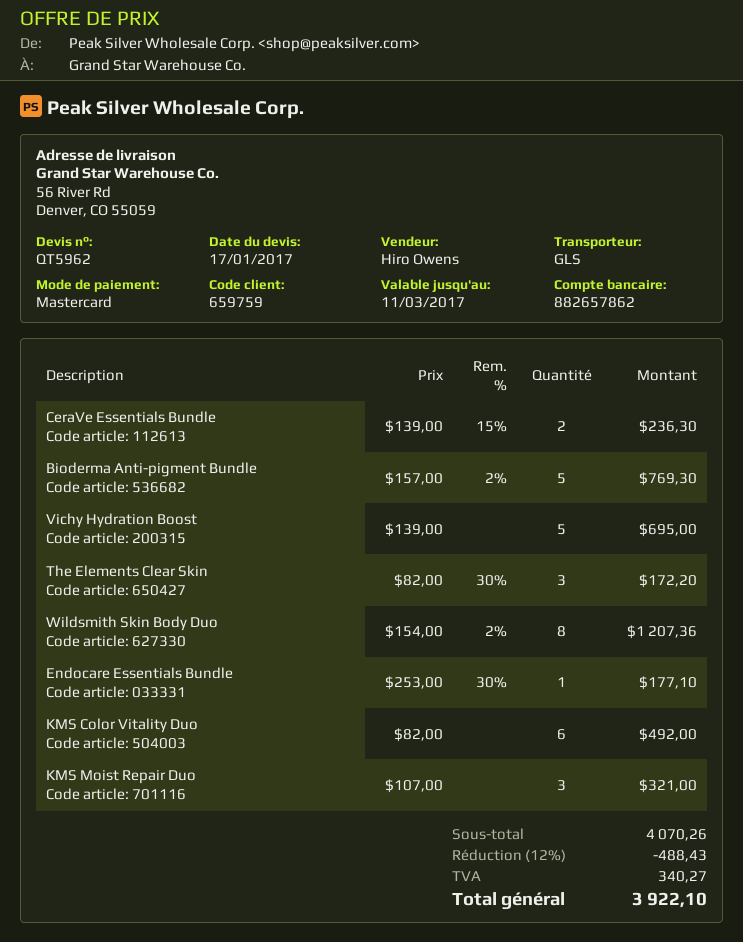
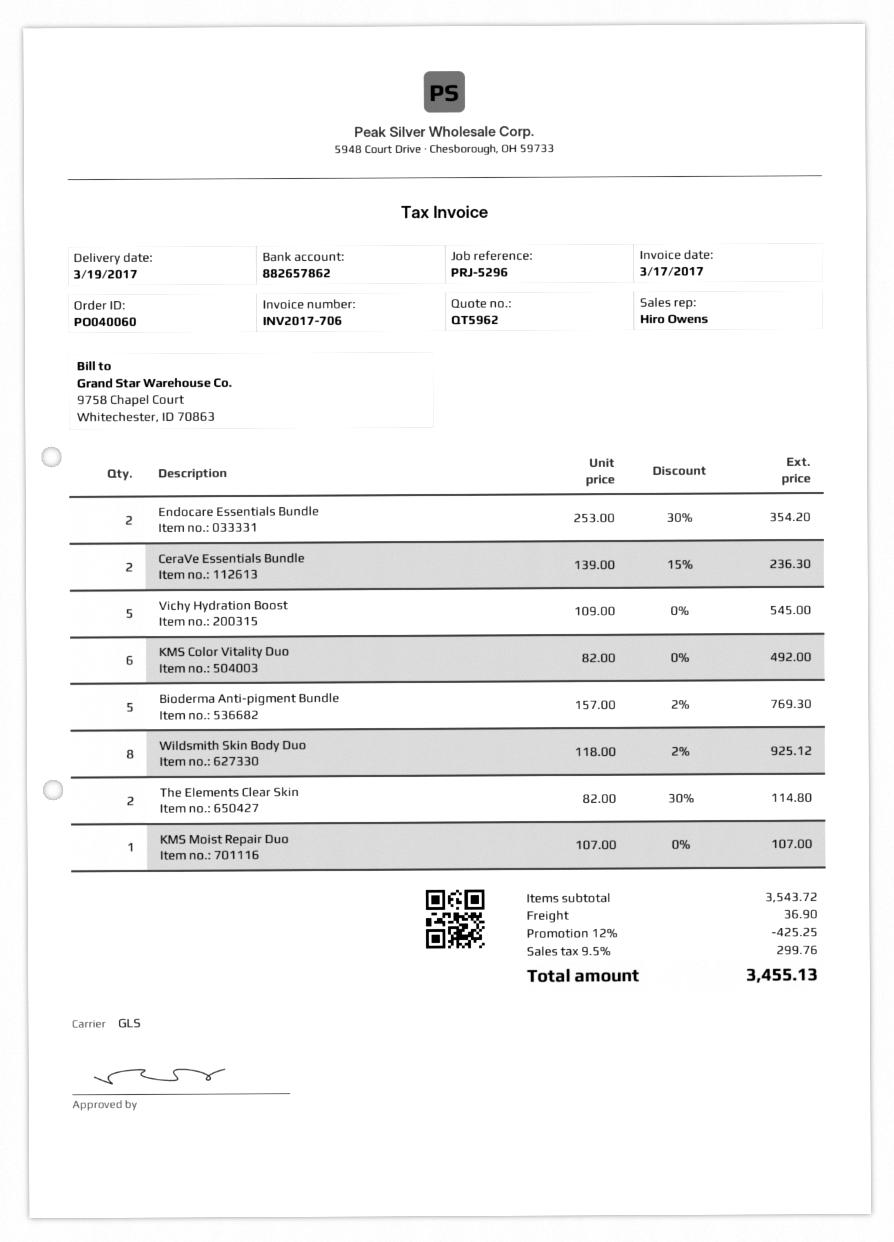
Vichy Hydration Boost: 5 x 139.00 = 695.00 -> 5 x 109.00 = 545.00
The Elements Clear Skin: 3 x 82.00 - 30% = 172.20 -> 2 x 82.00 - 30% = 114.80
Wildsmith Skin Body Duo: 8 x 154.00 - 2% = 1207.36 -> 8 x 118.00 - 2% = 925.12
Endocare Essentials Bundle: 1 x 253.00 - 30% = 177.10 -> 2 x 253.00 - 30% = 354.20
KMS Moist Repair Duo: 3 x 107.00 = 321.00 -> 1 x 107.00 = 107.00
subtotal: 4070.26 -> 3543.72
discount: 12% = 488.43 -> 12% = 425.25
shipping: none -> 36.90
tax: 340.27 -> 299.76
total: 3922.10 -> 3455.13

